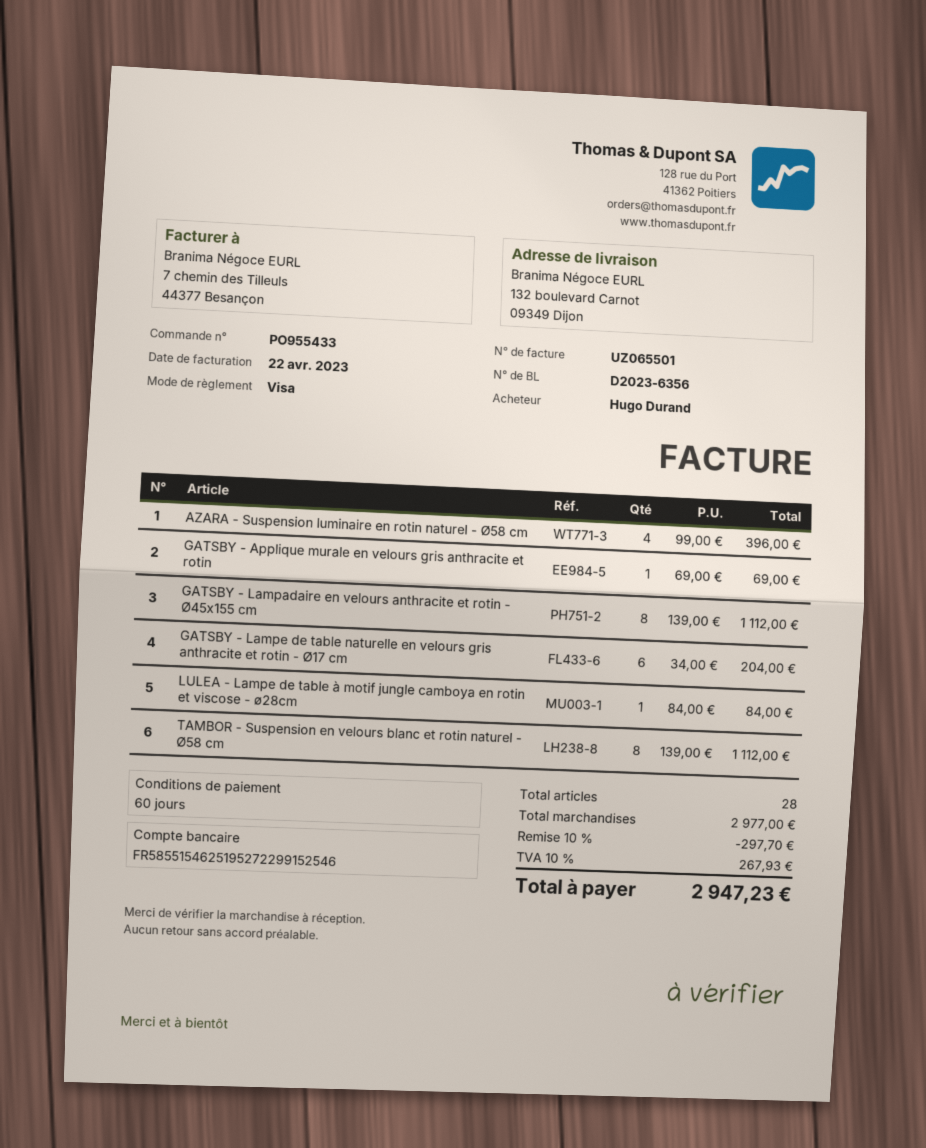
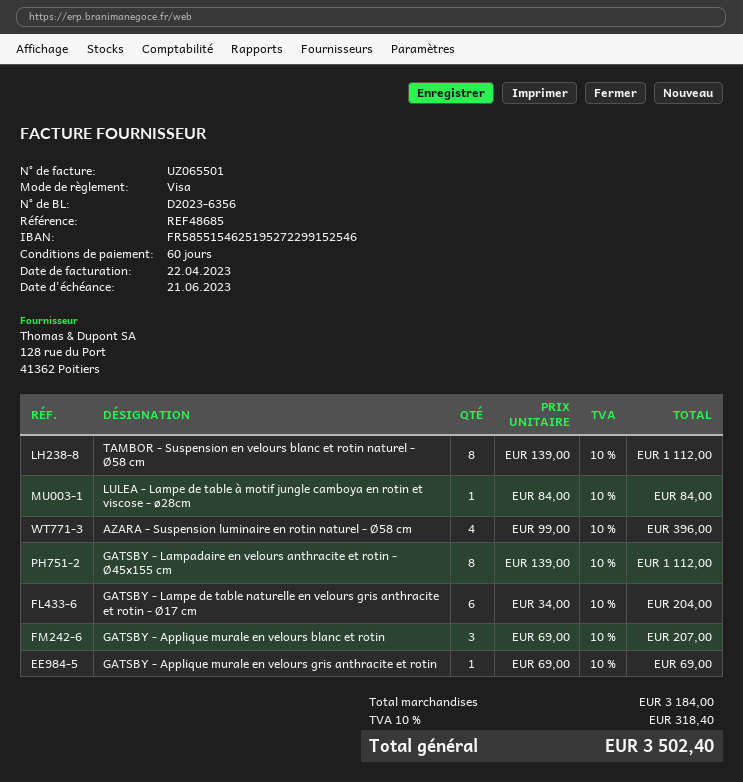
GATSBY - Applique murale en velours blanc et rotin: none -> 3 x 69.00 = 207.00
subtotal: 2977.00 -> 3184.00
discount: 10% = 297.70 -> none
tax: 10% = 267.93 -> 10% = 318.40
total: 2947.23 -> 3502.40

